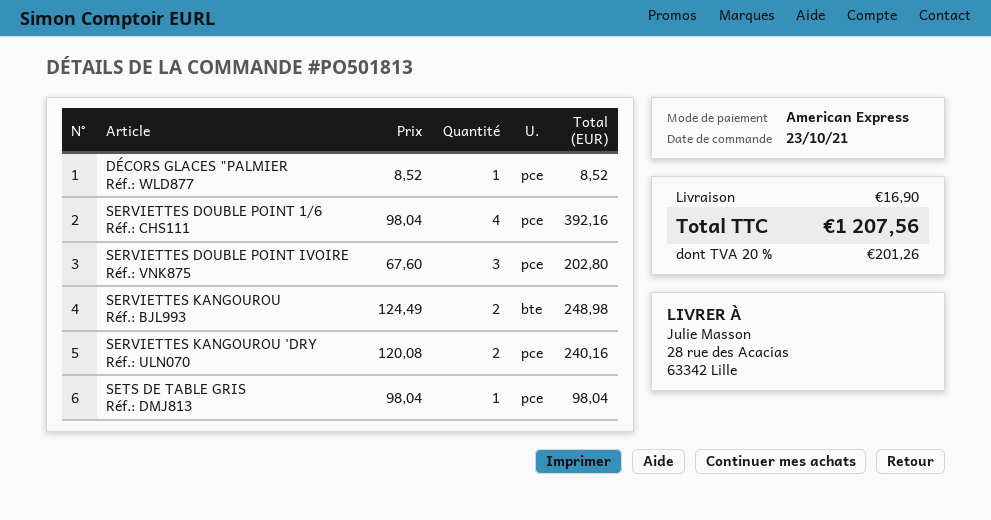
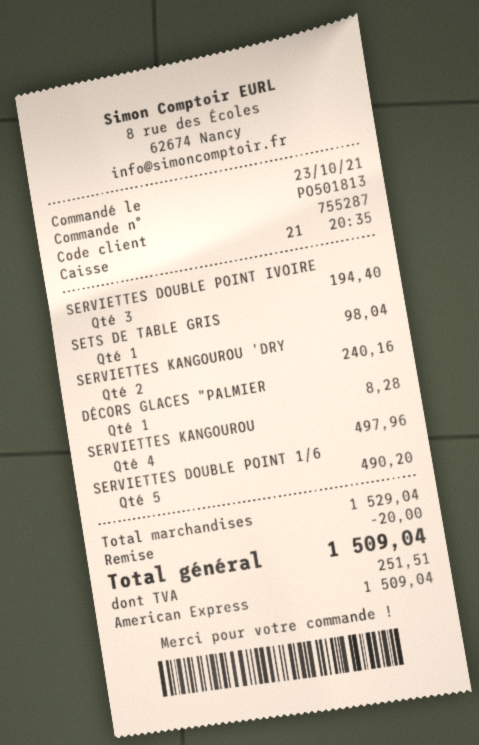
DÉCORS GLACES "PALMIER: 1 for 8.52 -> 1 for 8.28
SERVIETTES DOUBLE POINT 1/6: 4 for 392.16 -> 5 for 490.20
SERVIETTES DOUBLE POINT IVOIRE: 3 for 202.80 -> 3 for 194.40
SERVIETTES KANGOUROU: 2 for 248.98 -> 4 for 497.96
discount: none -> 20.00
shipping: 16.90 -> none
tax: 201.26 -> 251.51
total: 1207.56 -> 1509.04

